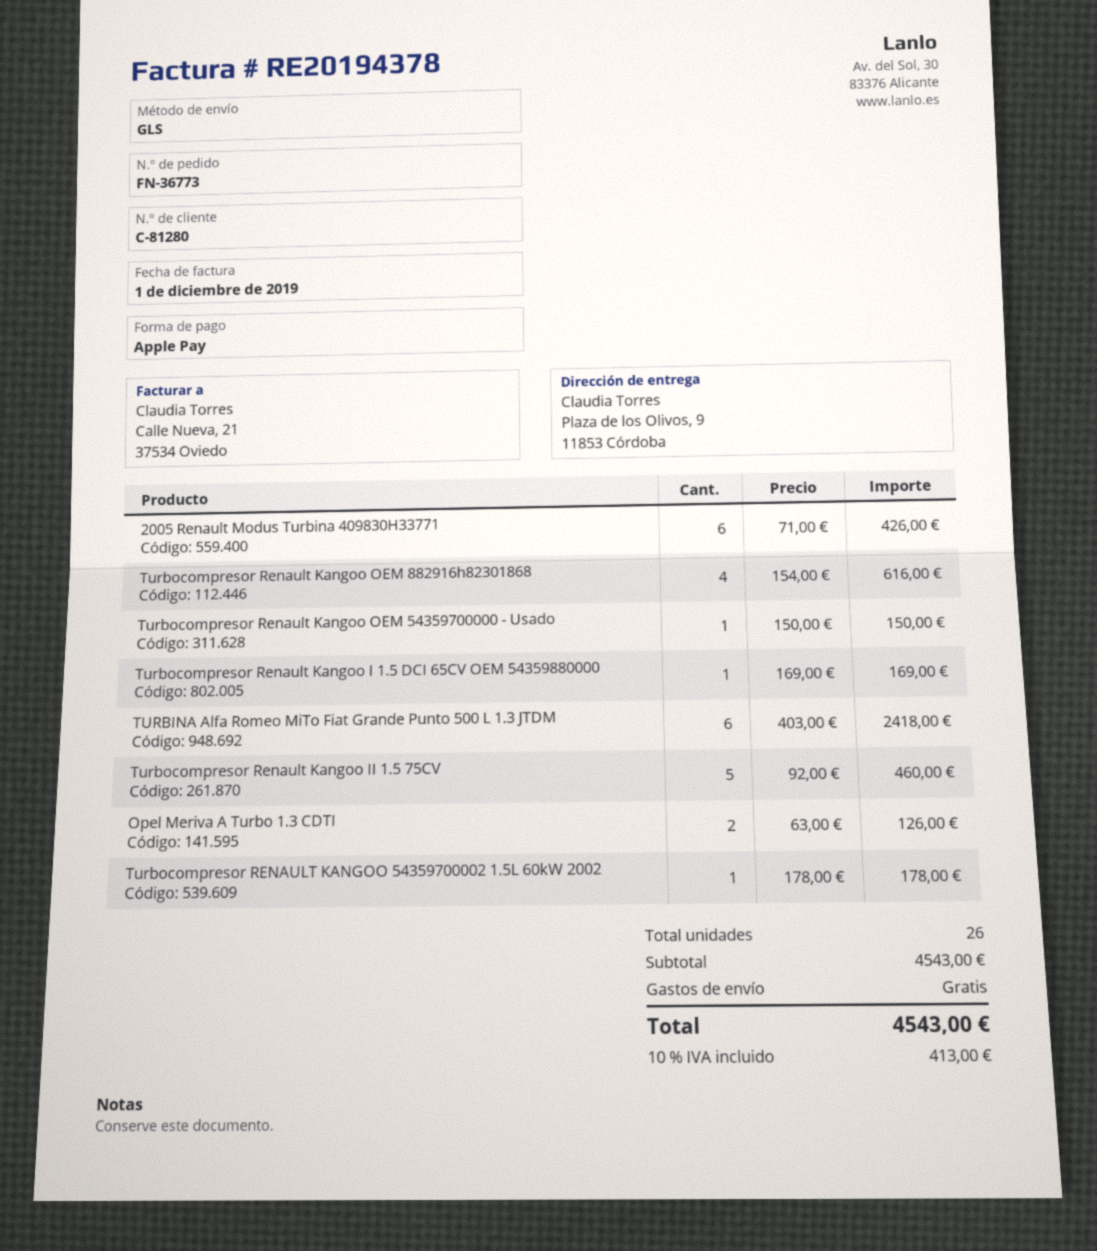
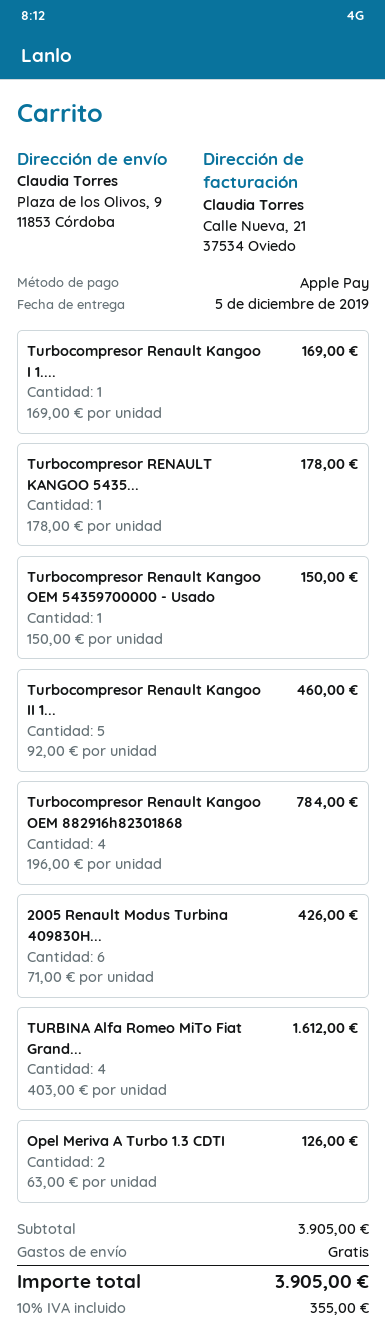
Turbocompresor Renault Kangoo OEM 882916h82301868: 4 x 154.00 = 616.00 -> 4 x 196.00 = 784.00
TURBINA Alfa Romeo MiTo Fiat Grande Punto 500 L 1.3 JTDM: 6 x 403.00 = 2418.00 -> 4 x 403.00 = 1612.00
subtotal: 4543.00 -> 3905.00
tax: 10% = 413.00 -> 10% = 355.00
total: 4543.00 -> 3905.00

